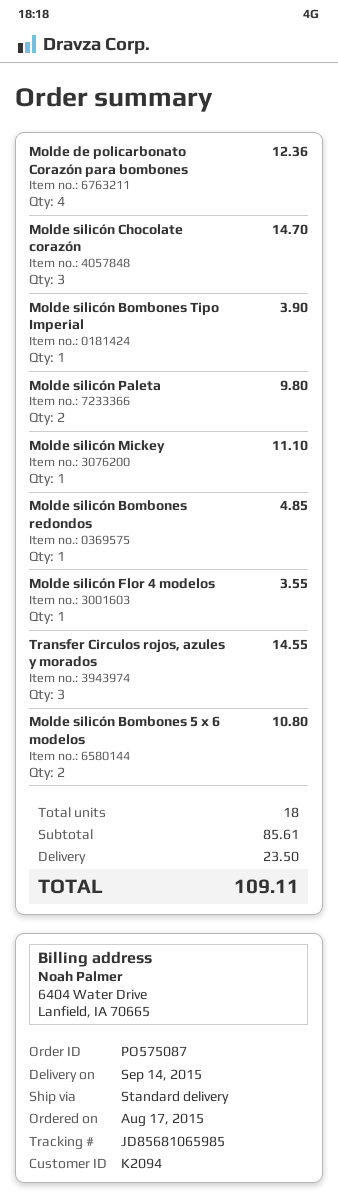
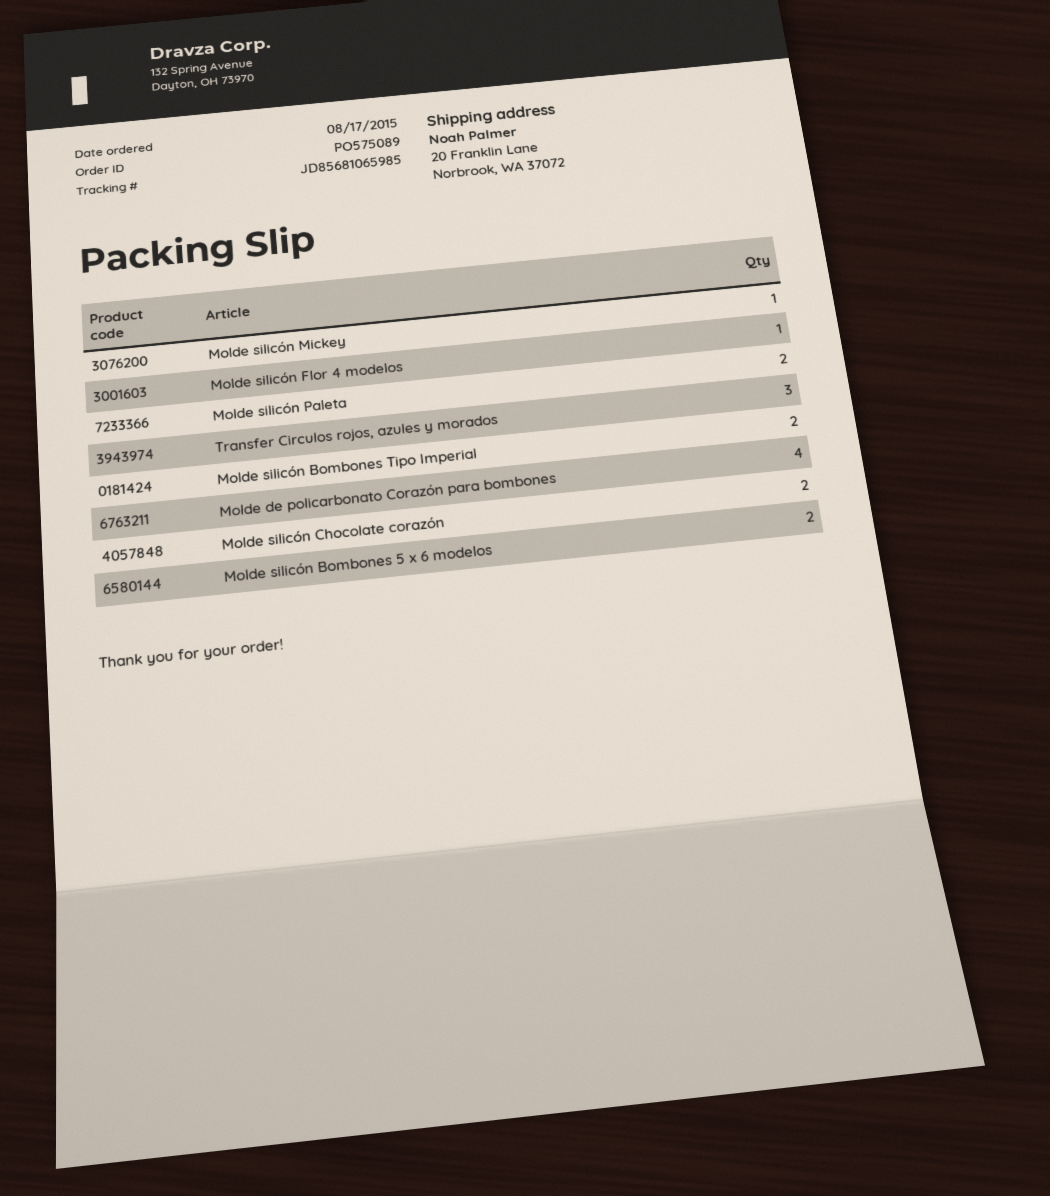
order number: PO575087 -> PO575089
Molde silicón Chocolate corazón: 3 -> 2
Molde silicón Bombones Tipo Imperial: 1 -> 2
Molde silicón Bombones redondos: 1 -> none

